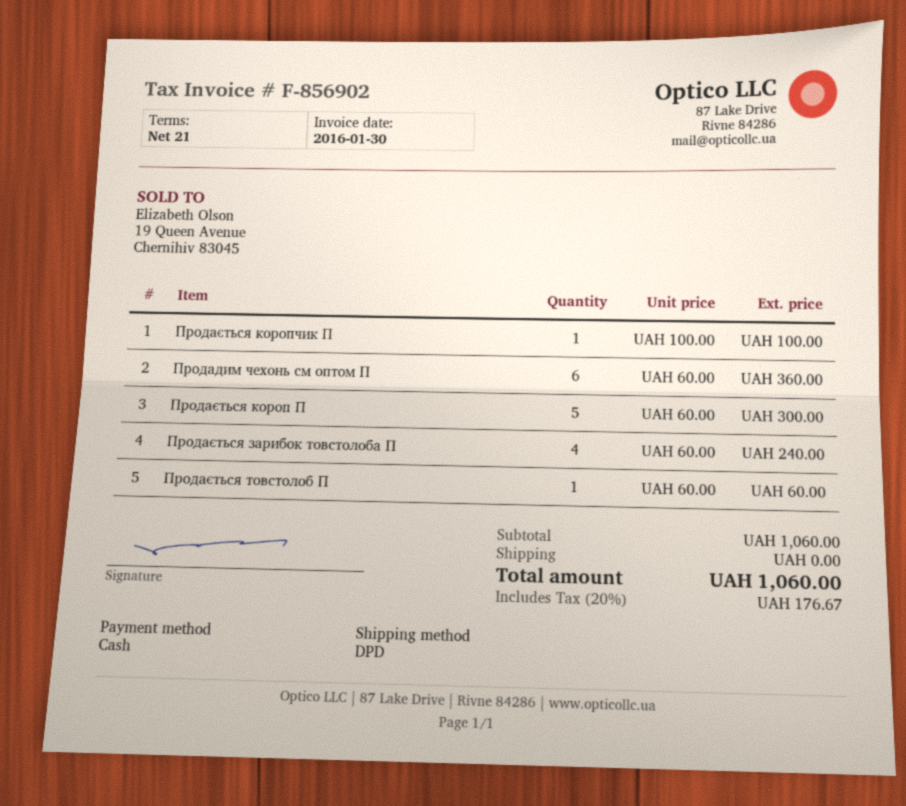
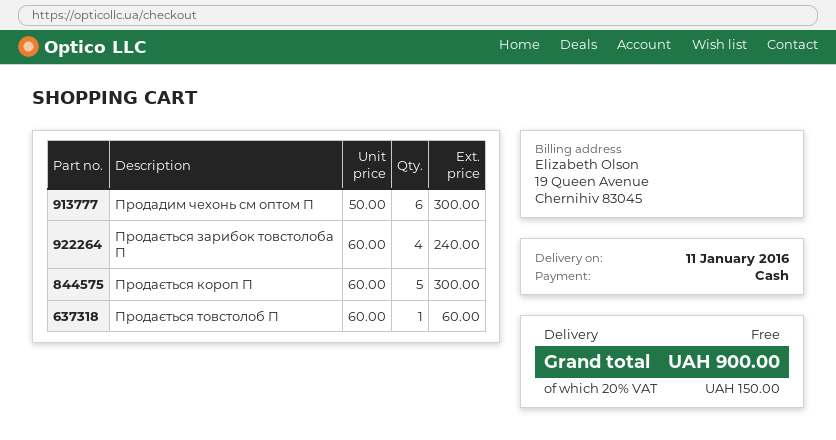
Продається коропчик П: 1 x 100.00 = 100.00 -> none
Продадим чехонь см оптом П: 6 x 60.00 = 360.00 -> 6 x 50.00 = 300.00
tax: 20% = 176.67 -> 20% = 150.00
total: 1060.00 -> 900.00

